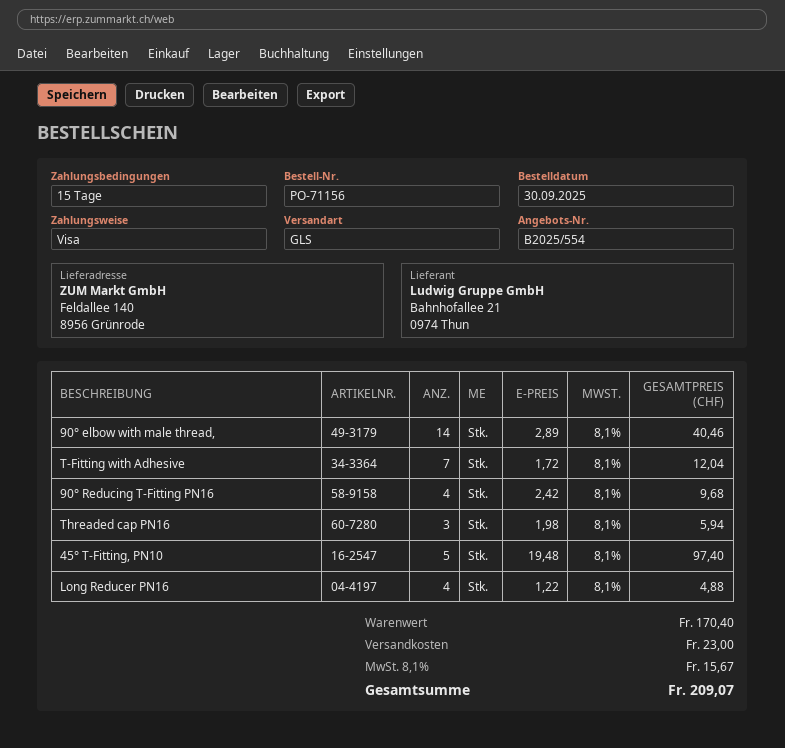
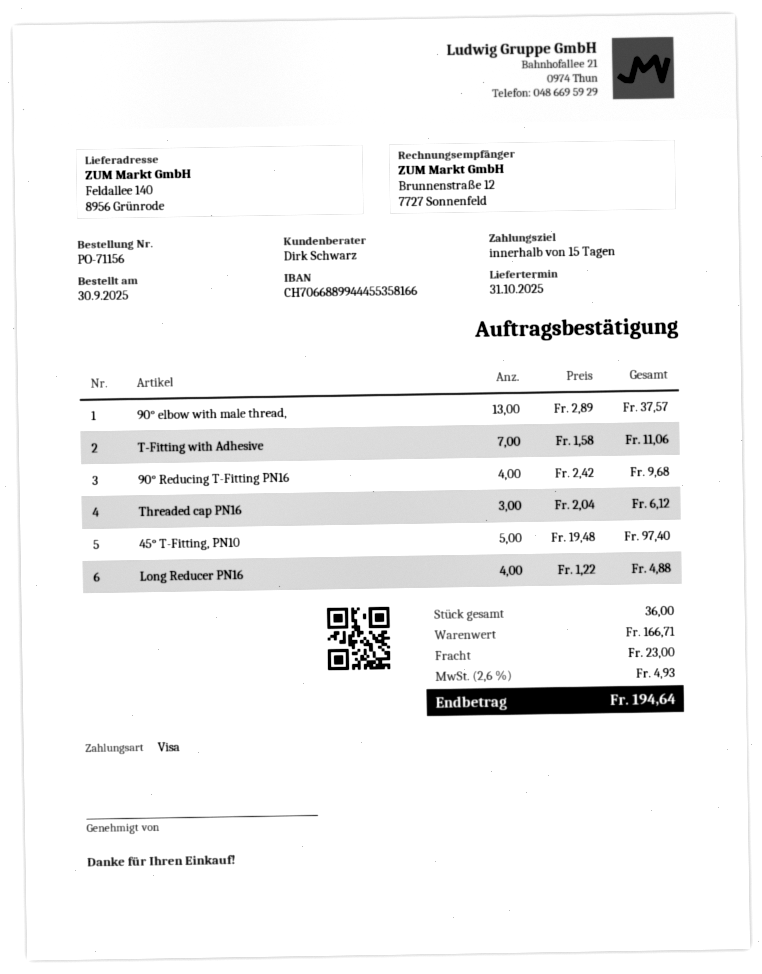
90° elbow with male thread,: 14 x 2.89 = 40.46 -> 13 x 2.89 = 37.57
T-Fitting with Adhesive: 7 x 1.72 = 12.04 -> 7 x 1.58 = 11.06
Threaded cap PN16: 3 x 1.98 = 5.94 -> 3 x 2.04 = 6.12
subtotal: 170.40 -> 166.71
tax: 8.1% = 15.67 -> 2.6% = 4.93
total: 209.07 -> 194.64

